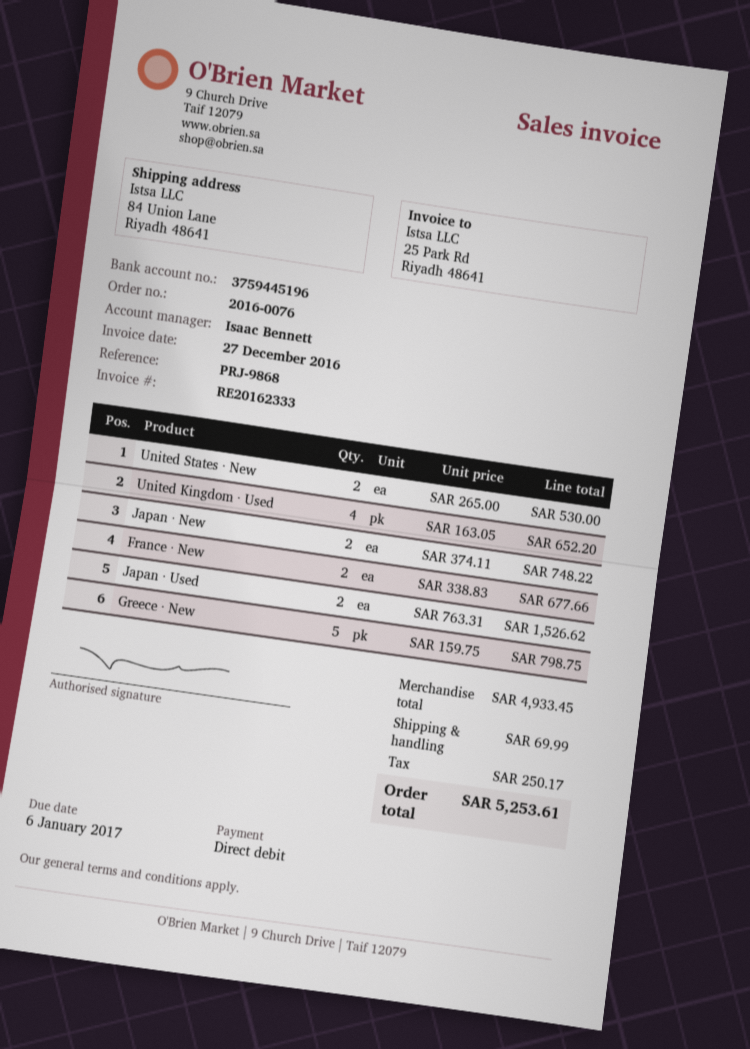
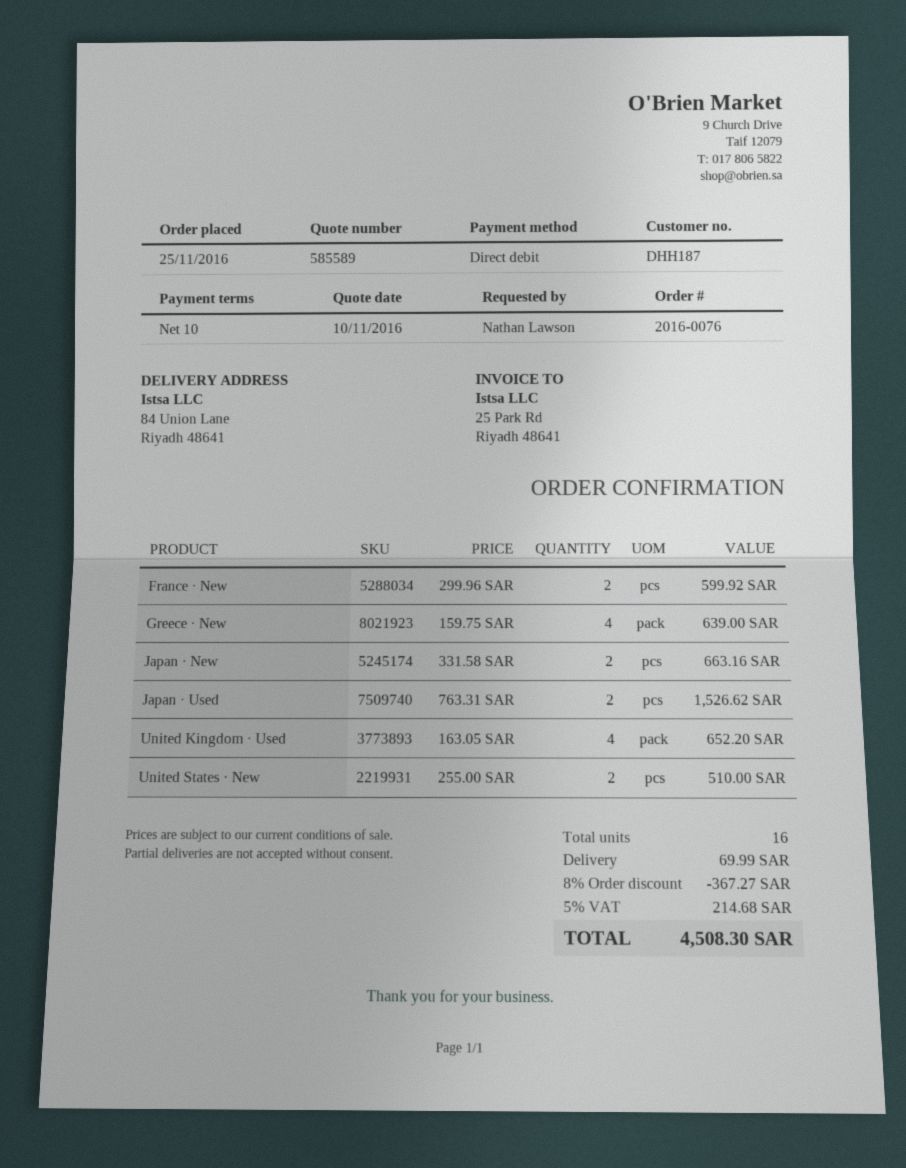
United States · New: 2 x 265.00 = 530.00 -> 2 x 255.00 = 510.00
Japan · New: 2 x 374.11 = 748.22 -> 2 x 331.58 = 663.16
France · New: 2 x 338.83 = 677.66 -> 2 x 299.96 = 599.92
Greece · New: 5 x 159.75 = 798.75 -> 4 x 159.75 = 639.00
discount: none -> 8% = 367.27
tax: 250.17 -> 214.68
total: 5253.61 -> 4508.30

